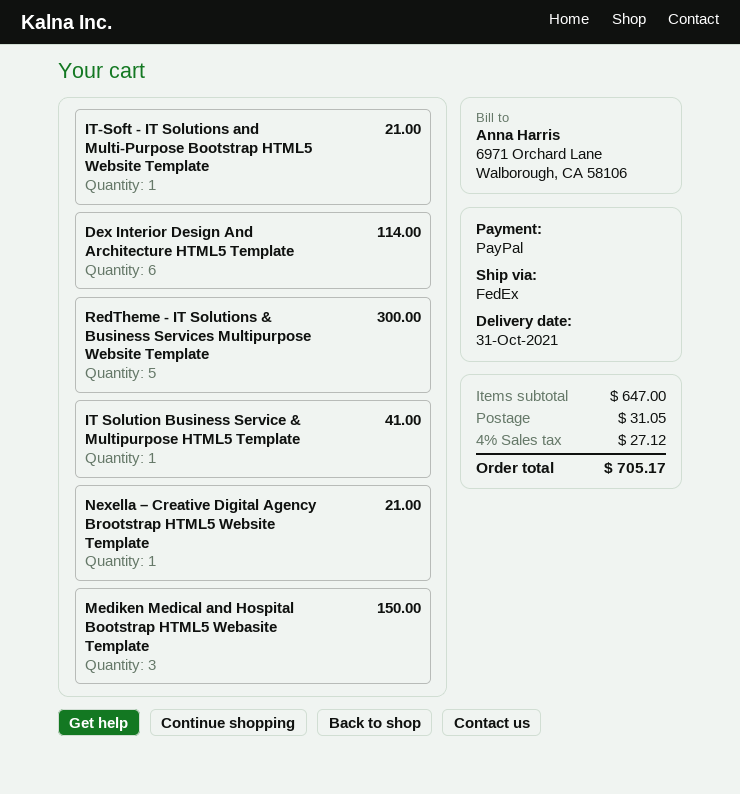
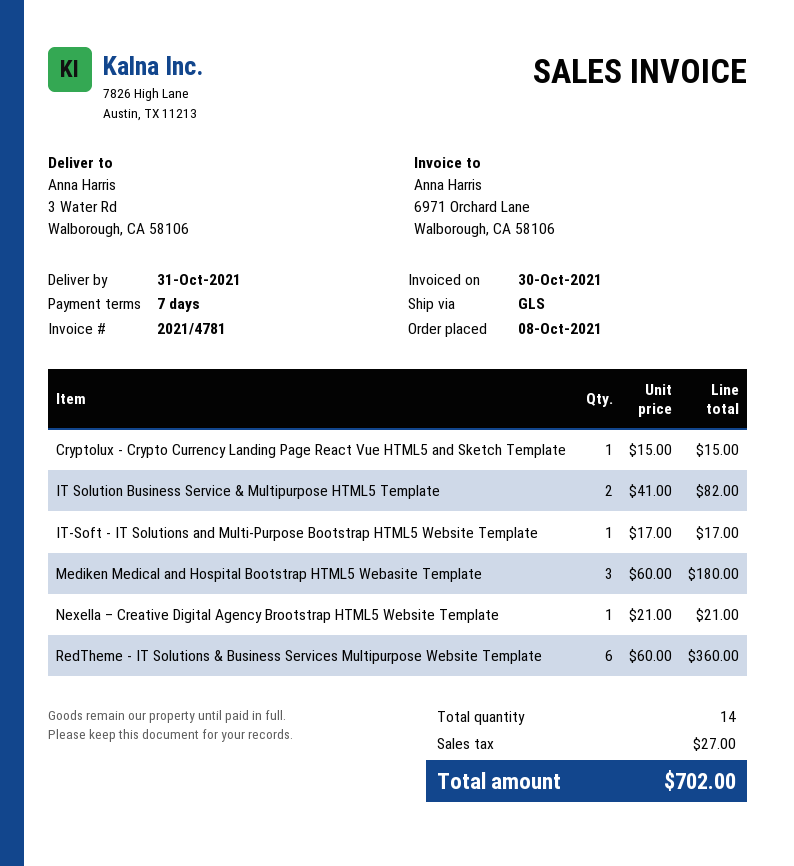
shipping method: FedEx -> GLS
IT-Soft - IT Solutions and Multi-Purpose Bootstrap HTML5 Website Template: 1 for 21.00 -> 1 for 17.00
Dex Interior Design And Architecture HTML5 Template: 6 for 114.00 -> none
RedTheme - IT Solutions & Business Services Multipurpose Website Template: 5 for 300.00 -> 6 for 360.00
IT Solution Business Service & Multipurpose HTML5 Template: 1 for 41.00 -> 2 for 82.00
Mediken Medical and Hospital Bootstrap HTML5 Webasite Template: 3 for 150.00 -> 3 for 180.00
Cryptolux - Crypto Currency Landing Page React Vue HTML5 and Sketch Template: none -> 1 for 15.00
shipping: 31.05 -> none
tax: 27.12 -> 27.00
total: 705.17 -> 702.00

